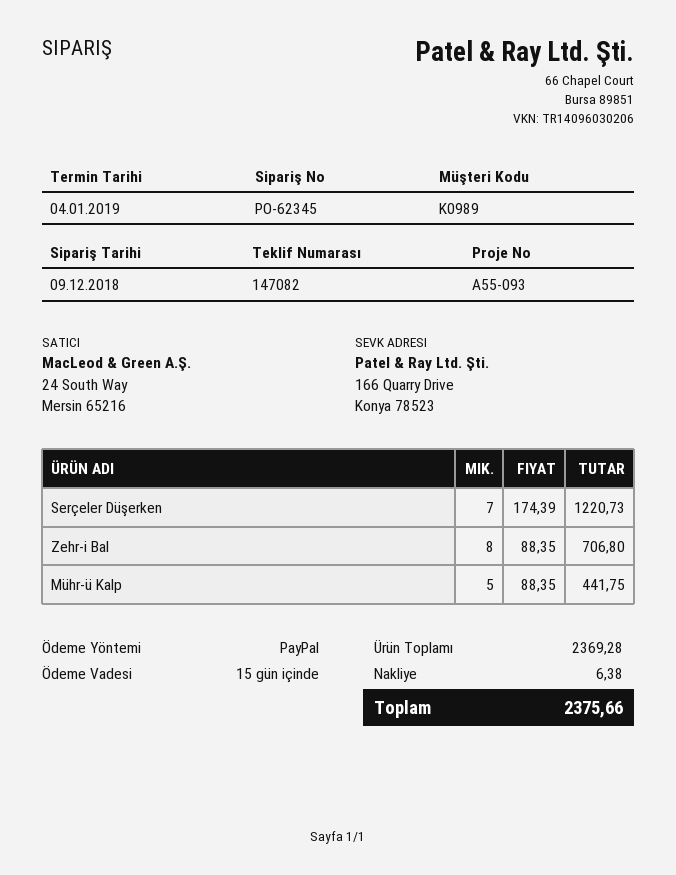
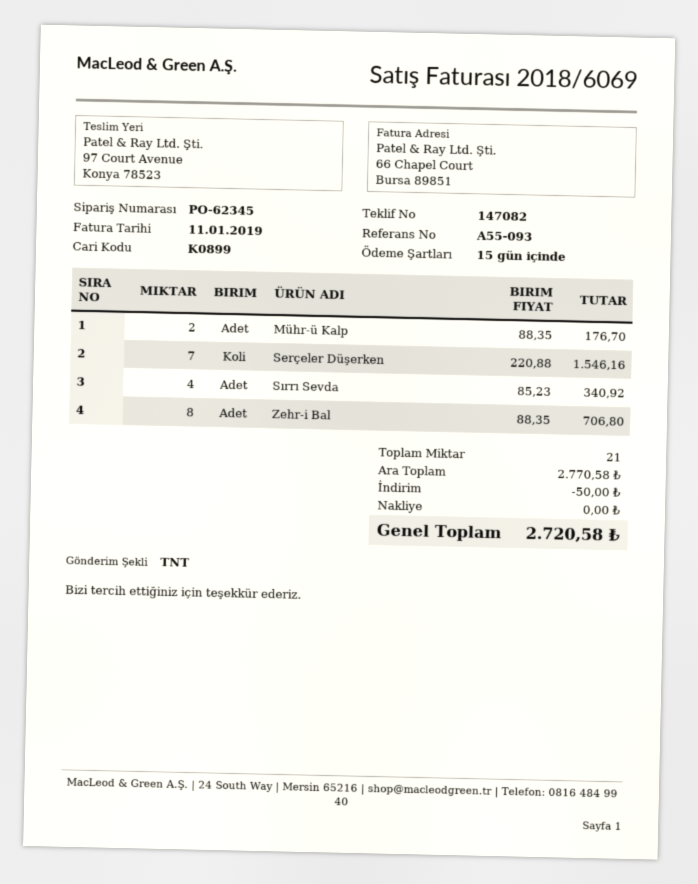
customer number: K0989 -> K0899
ship to: 166 Quarry Drive, Konya 78523 -> 97 Court Avenue, Konya 78523
Serçeler Düşerken: 7 x 174.39 = 1220.73 -> 7 x 220.88 = 1546.16
Mühr-ü Kalp: 5 x 88.35 = 441.75 -> 2 x 88.35 = 176.70
Sırrı Sevda: none -> 4 x 85.23 = 340.92
subtotal: 2369.28 -> 2770.58
discount: none -> 50.00
shipping: 6.38 -> 0.00
total: 2375.66 -> 2720.58

